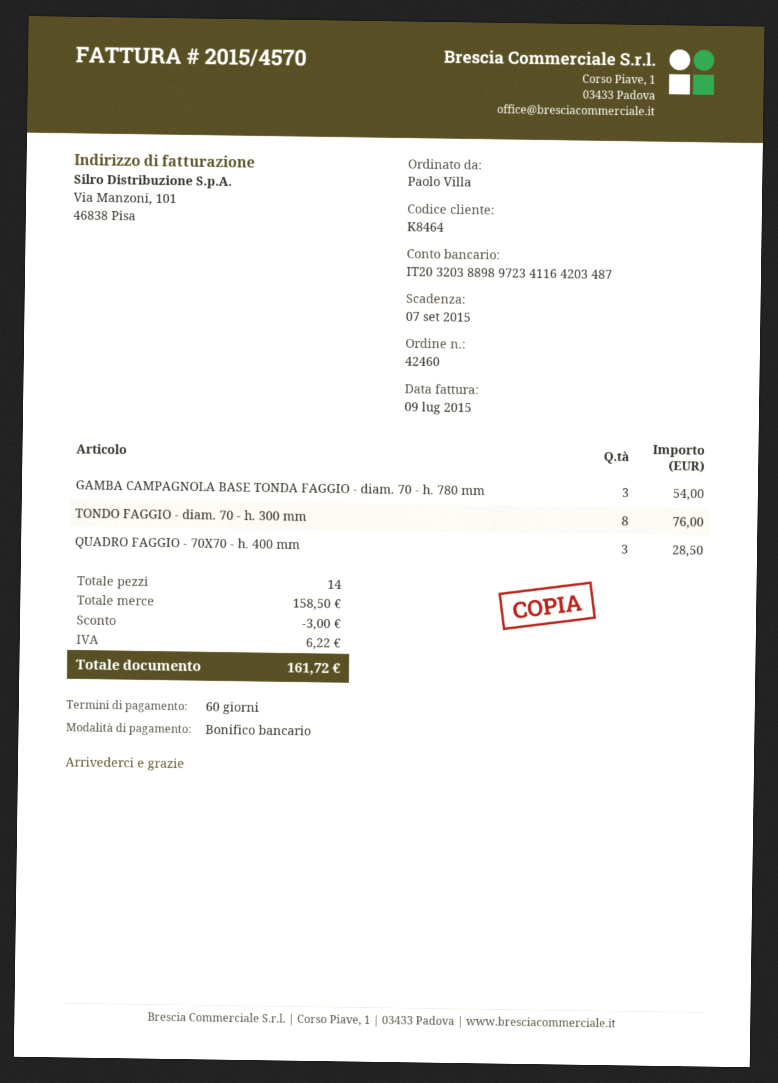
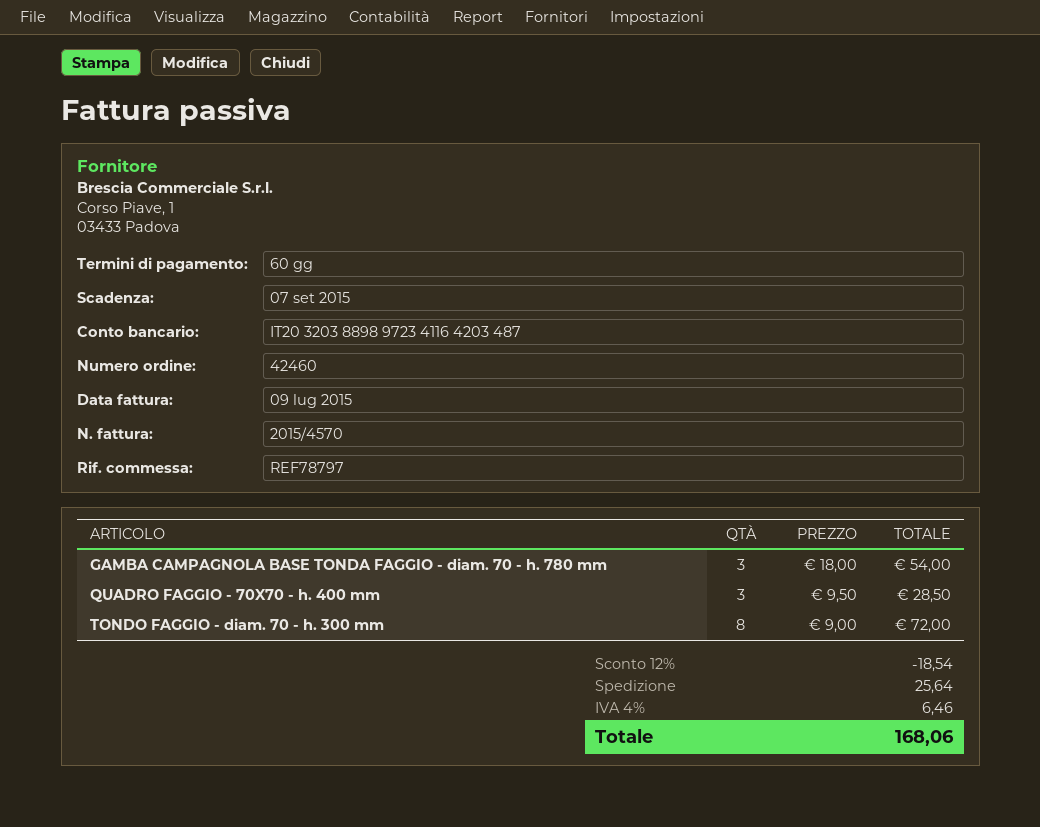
TONDO FAGGIO - diam. 70 - h. 300 mm: 8 for 76.00 -> 8 for 72.00
discount: 3.00 -> 18.54
shipping: none -> 25.64
tax: 6.22 -> 6.46
total: 161.72 -> 168.06

